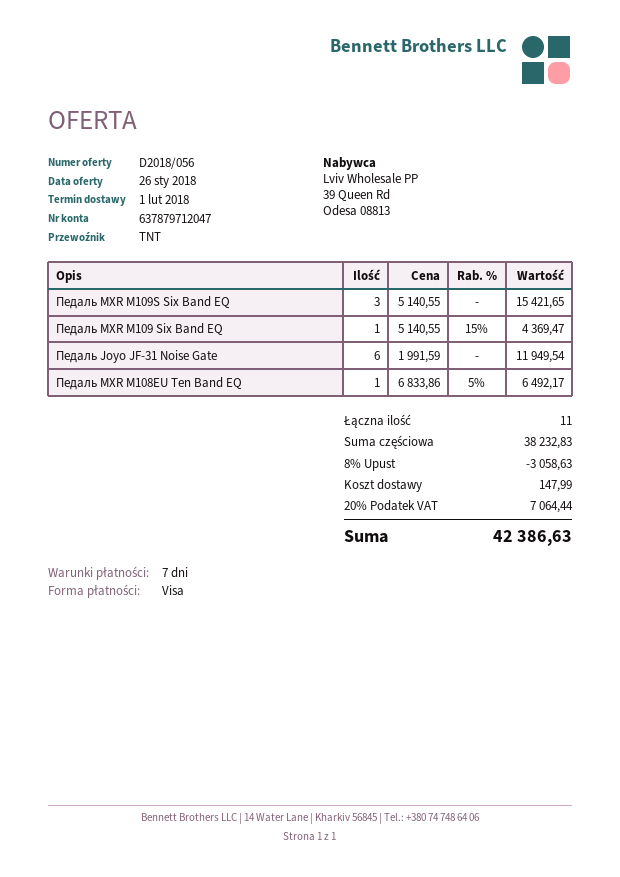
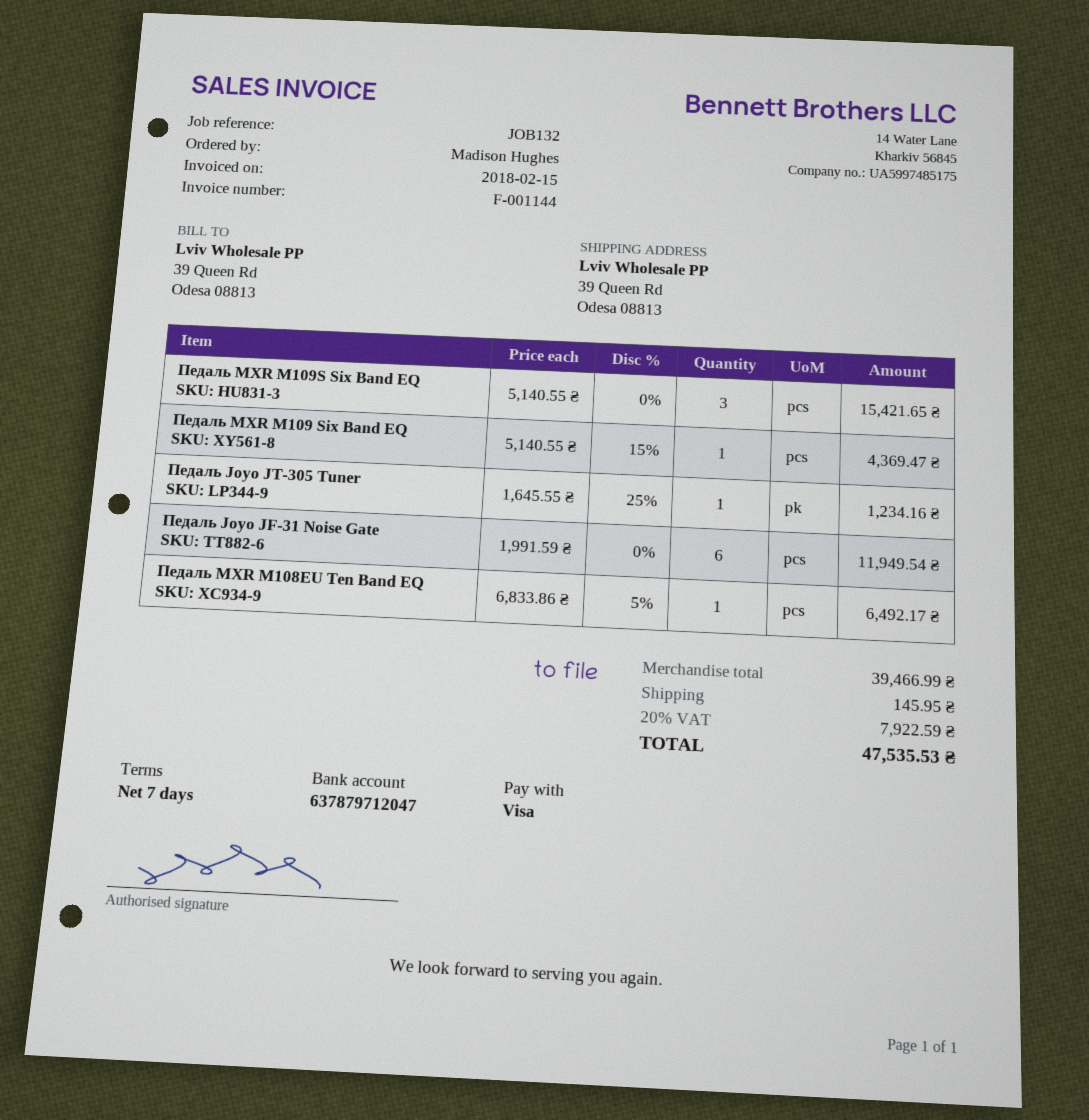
Педаль Joyo JT-305 Tuner: none -> 1 x 1645.55 - 25% = 1234.16
subtotal: 38232.83 -> 39466.99
discount: 8% = 3058.63 -> none
shipping: 147.99 -> 145.95
tax: 20% = 7064.44 -> 20% = 7922.59
total: 42386.63 -> 47535.53

